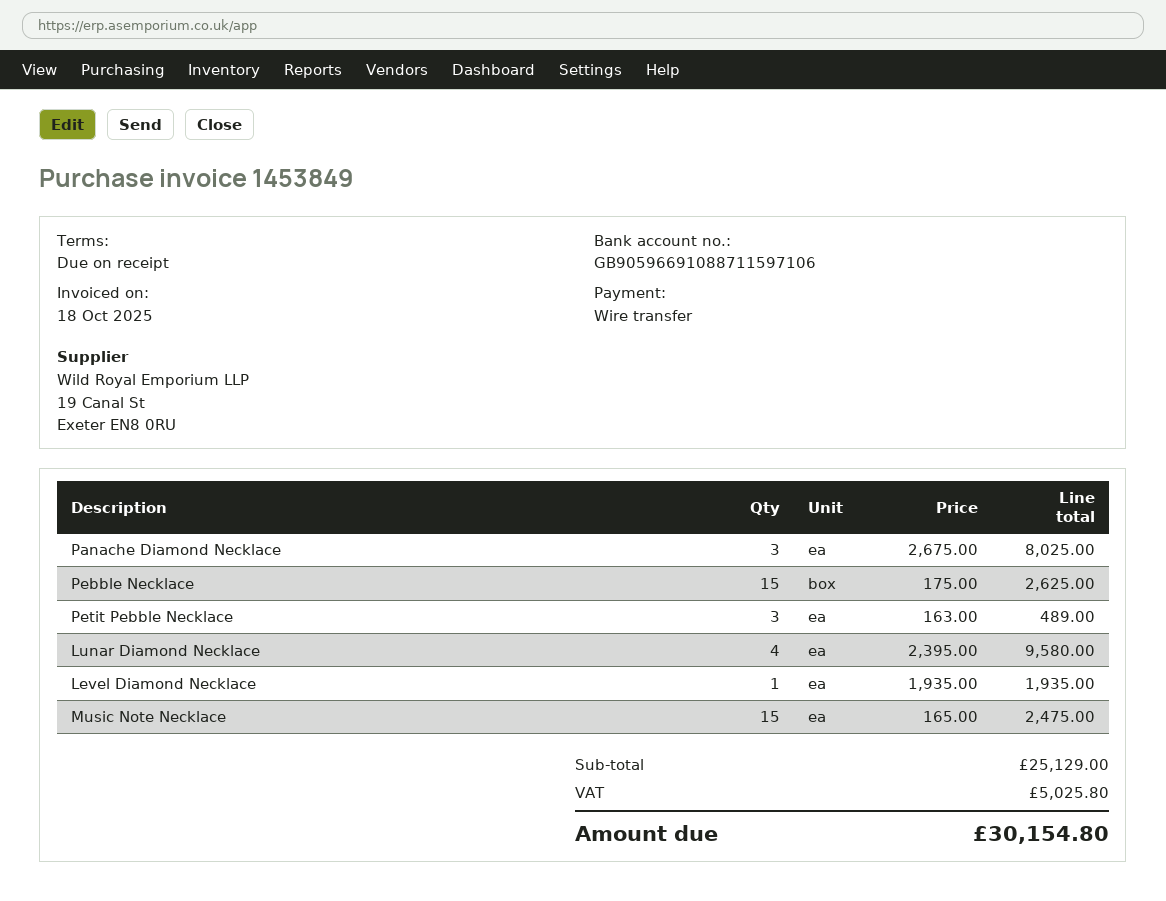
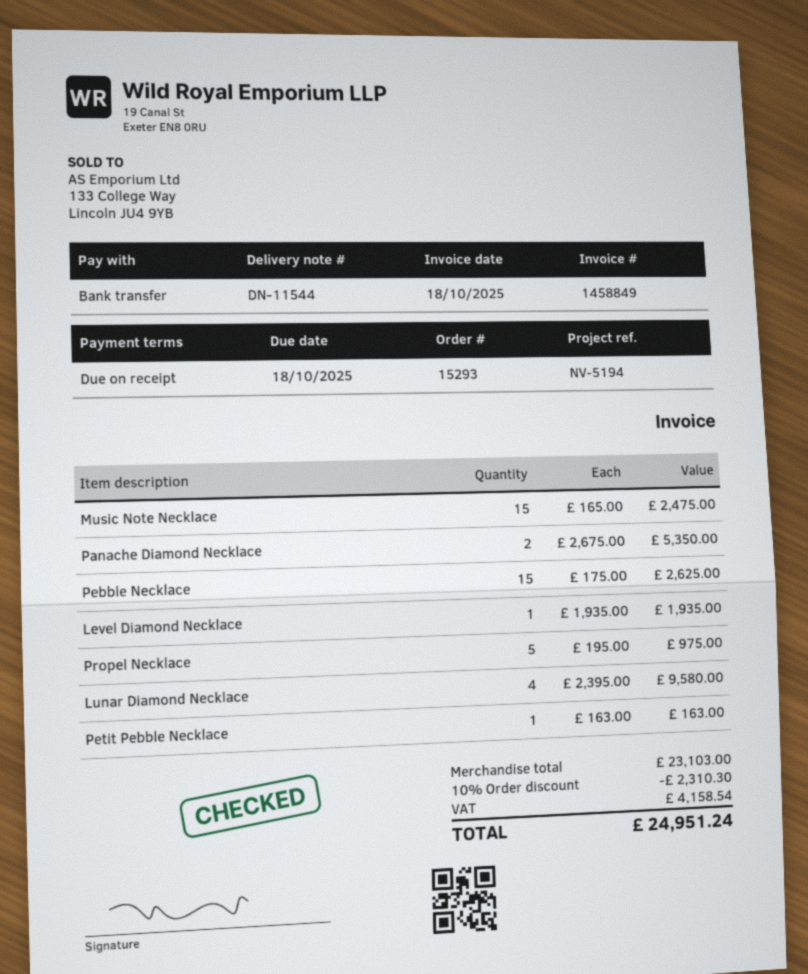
invoice number: 1453849 -> 1458849
Panache Diamond Necklace: 3 x 2675.00 = 8025.00 -> 2 x 2675.00 = 5350.00
Petit Pebble Necklace: 3 x 163.00 = 489.00 -> 1 x 163.00 = 163.00
Propel Necklace: none -> 5 x 195.00 = 975.00
subtotal: 25129.00 -> 23103.00
discount: none -> 10% = 2310.30
tax: 5025.80 -> 4158.54
total: 30154.80 -> 24951.24

